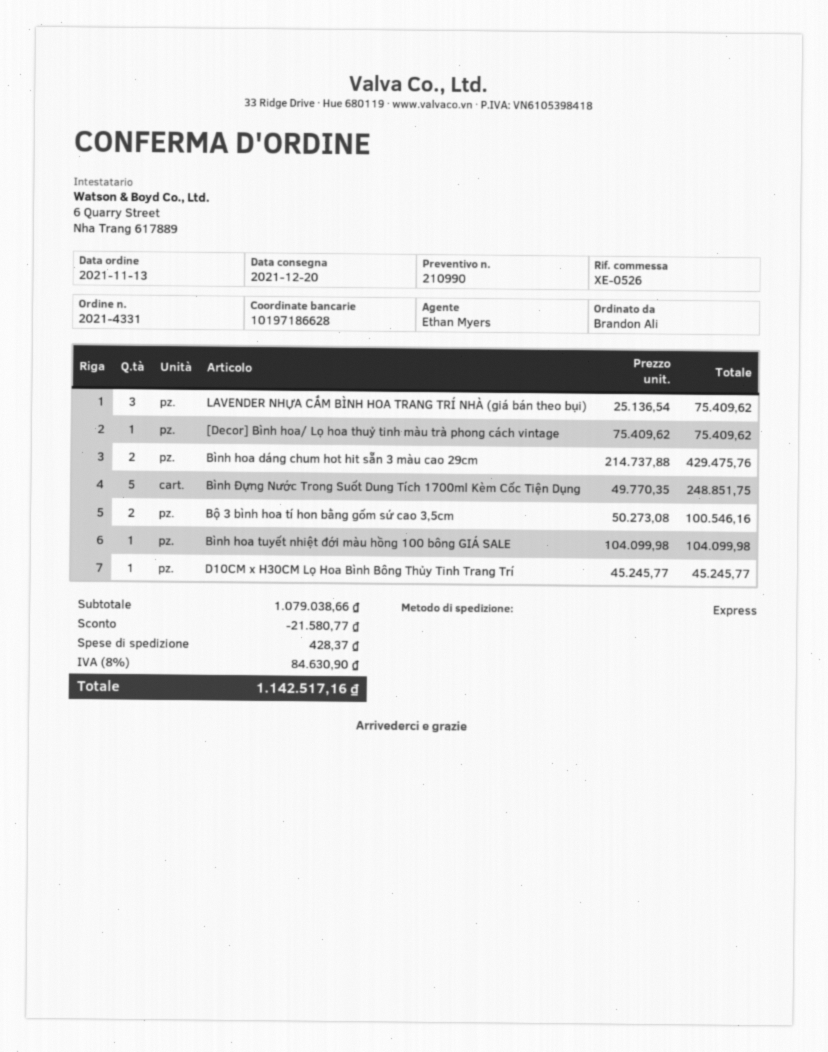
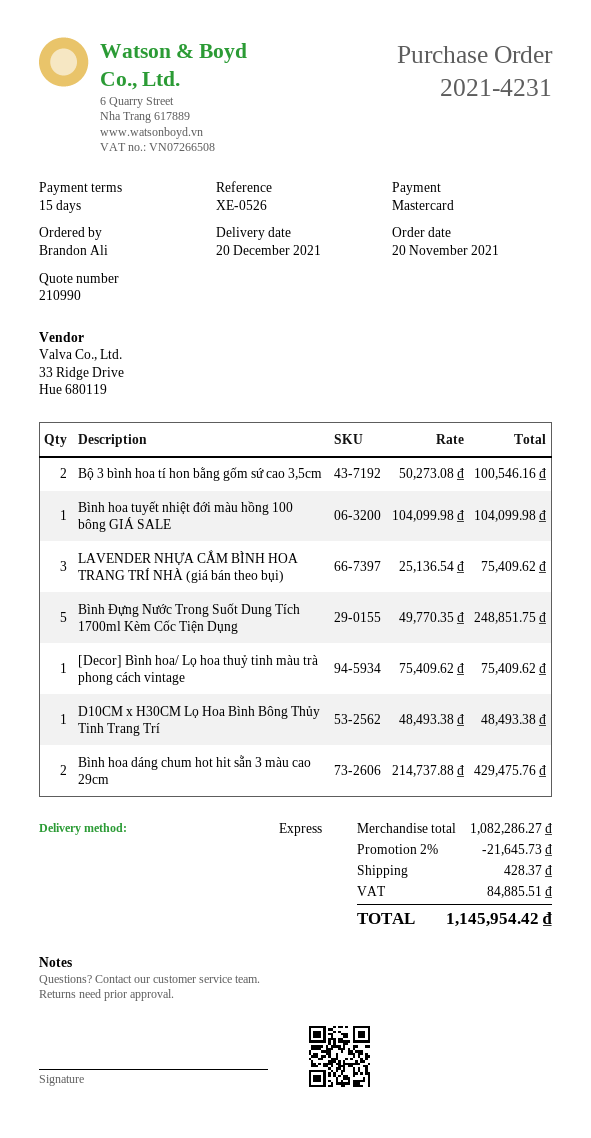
order number: 2021-4331 -> 2021-4231
order date: 2021-11-13 -> 2021-11-20
D10CM x H30CM Lọ Hoa Bình Bông Thủy Tinh Trang Trí: 1 x 45245.77 = 45245.77 -> 1 x 48493.38 = 48493.38
subtotal: 1079038.66 -> 1082286.27
discount: 21580.77 -> 21645.73
tax: 84630.90 -> 84885.51
total: 1142517.16 -> 1145954.42

